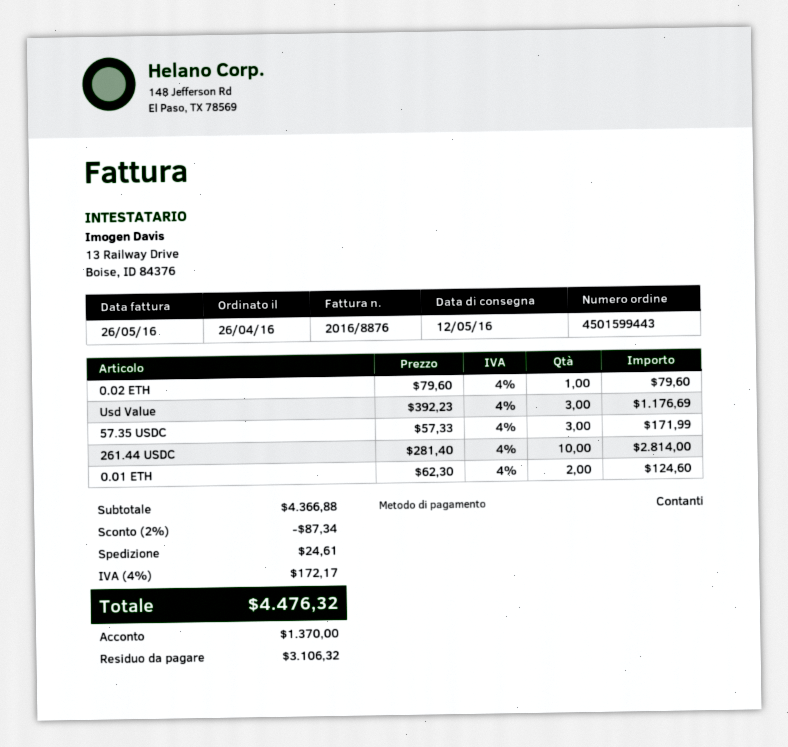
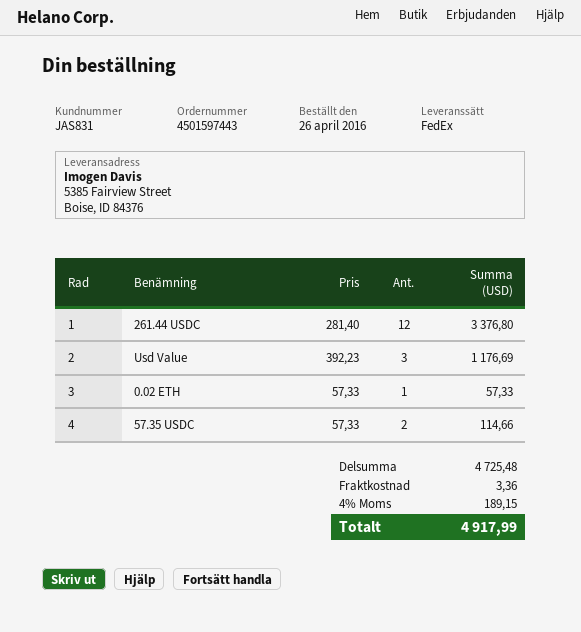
order number: 4501599443 -> 4501597443
0.02 ETH: 1 x 79.60 = 79.60 -> 1 x 57.33 = 57.33
57.35 USDC: 3 x 57.33 = 171.99 -> 2 x 57.33 = 114.66
261.44 USDC: 10 x 281.40 = 2814.00 -> 12 x 281.40 = 3376.80
0.01 ETH: 2 x 62.30 = 124.60 -> none
subtotal: 4366.88 -> 4725.48
discount: 2% = 87.34 -> none
shipping: 24.61 -> 3.36
tax: 4% = 172.17 -> 4% = 189.15
total: 4476.32 -> 4917.99

